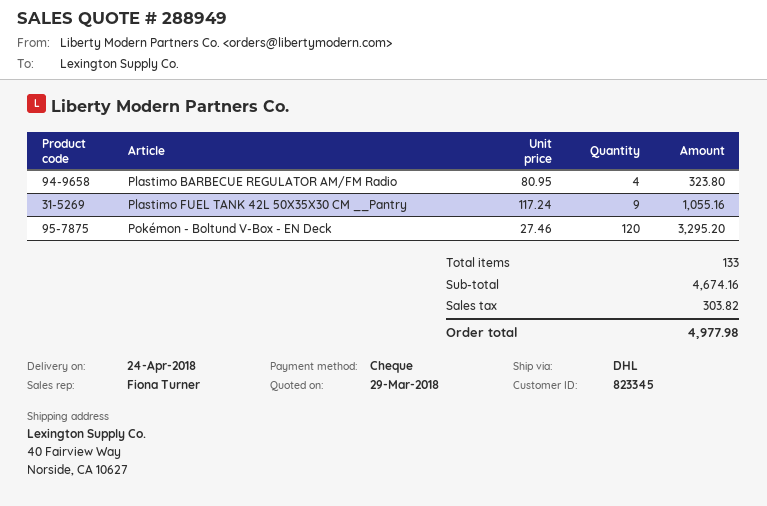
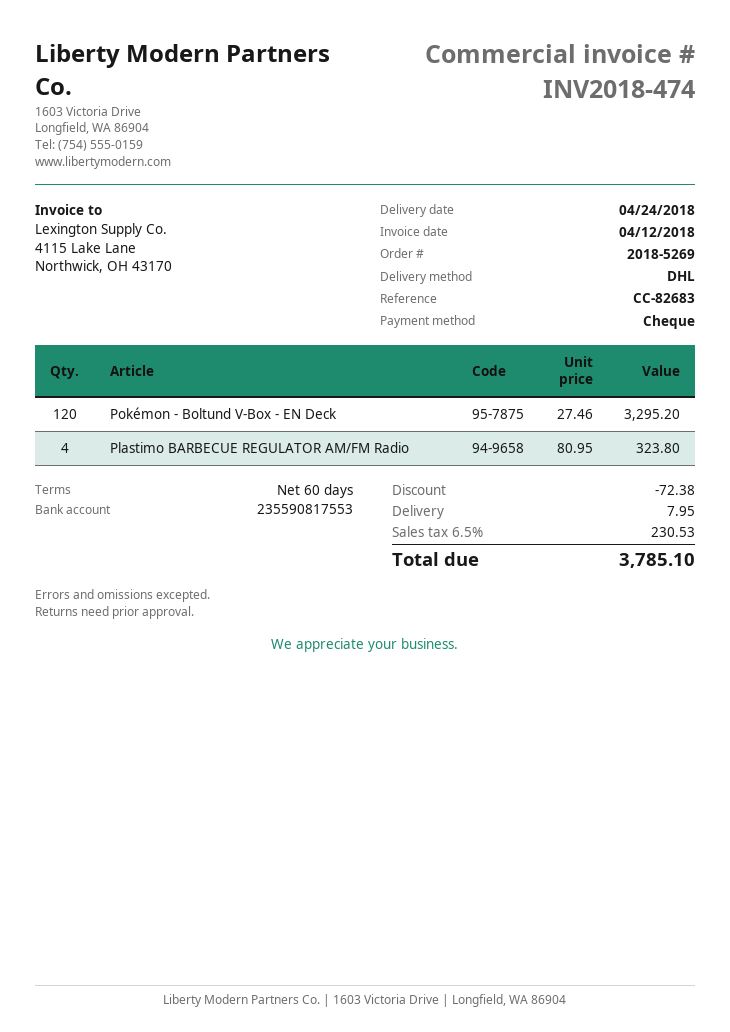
Plastimo FUEL TANK 42L 50X35X30 CM __Pantry: 9 x 117.24 = 1055.16 -> none
discount: none -> 72.38
shipping: none -> 7.95
tax: 303.82 -> 230.53
total: 4977.98 -> 3785.10

